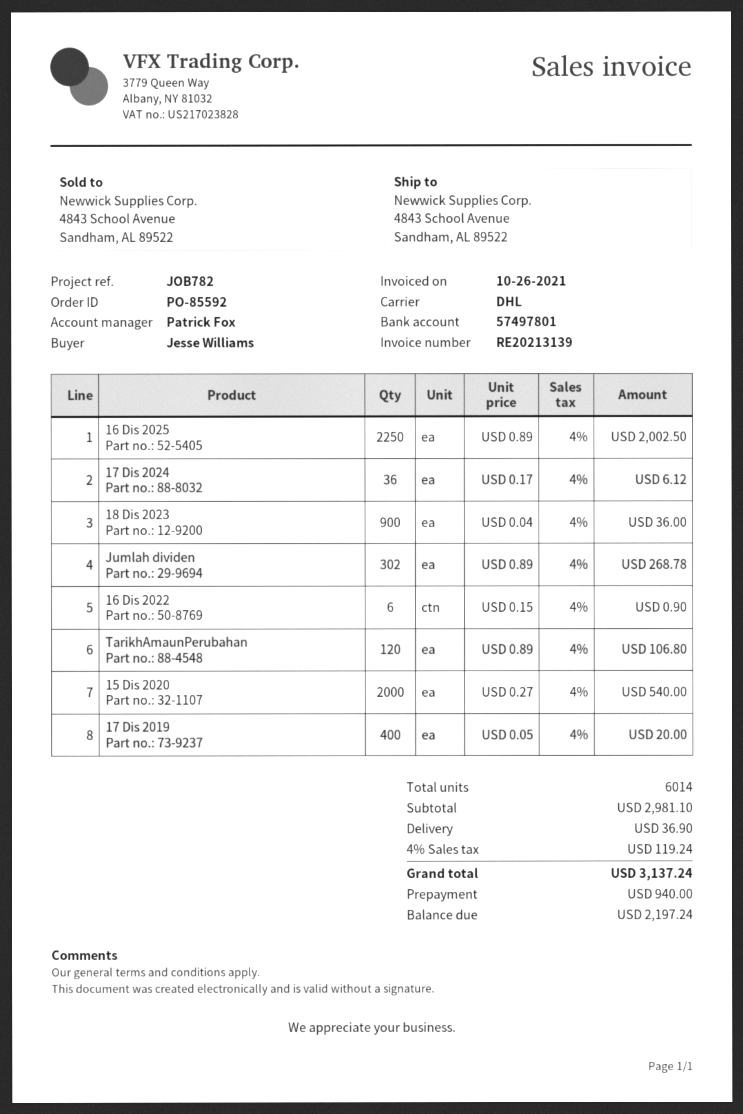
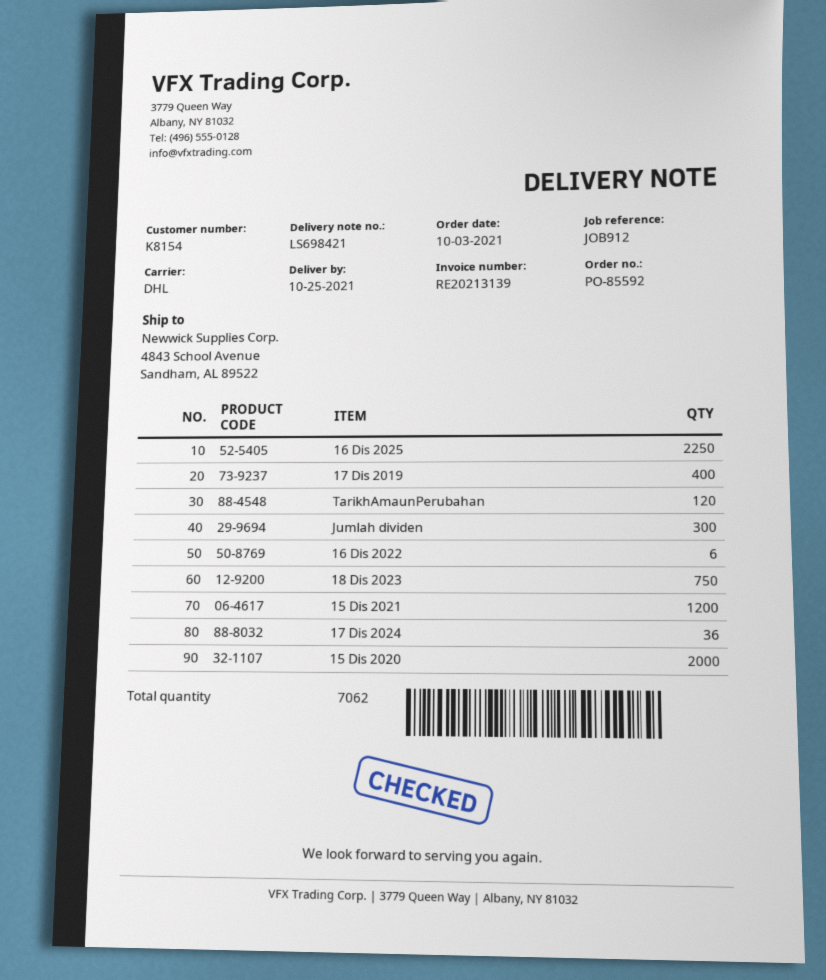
reference: JOB782 -> JOB912
18 Dis 2023: 900 -> 750
Jumlah dividen: 302 -> 300
15 Dis 2021: none -> 1200
total quantity: 6014 -> 7062

